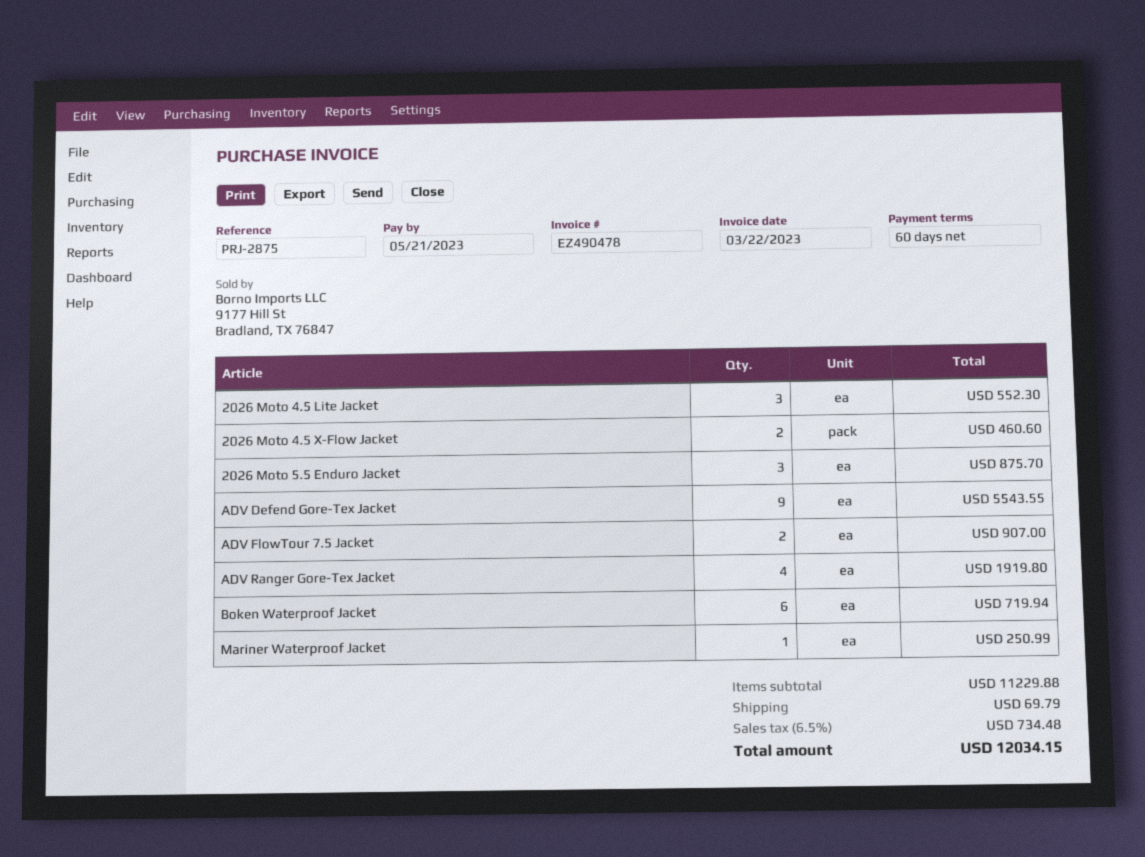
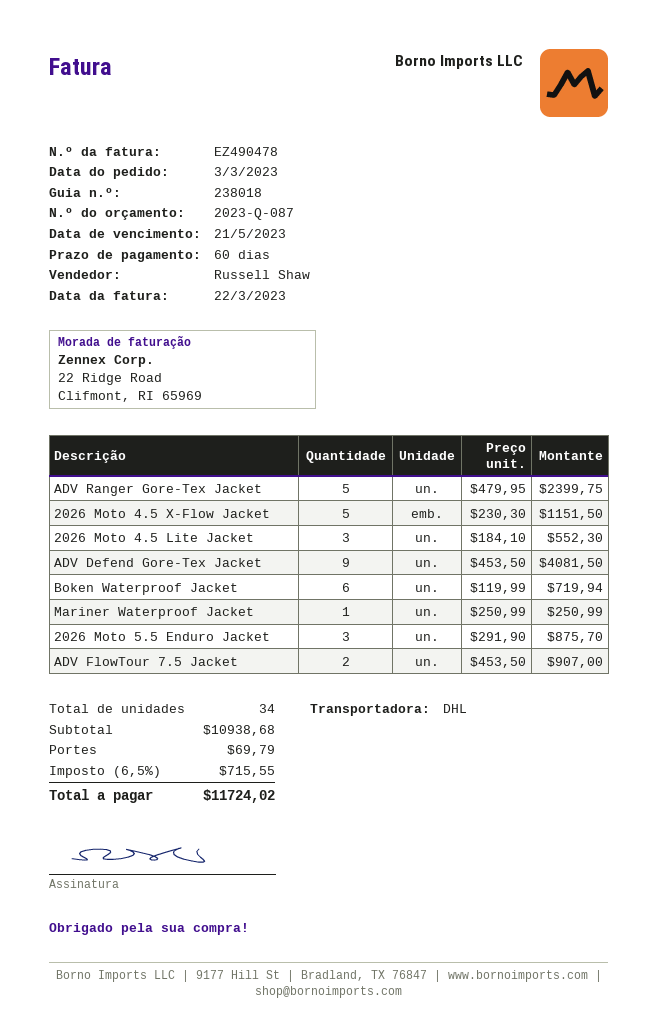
2026 Moto 4.5 X-Flow Jacket: 2 for 460.60 -> 5 for 1151.50
ADV Defend Gore-Tex Jacket: 9 for 5543.55 -> 9 for 4081.50
ADV Ranger Gore-Tex Jacket: 4 for 1919.80 -> 5 for 2399.75
subtotal: 11229.88 -> 10938.68
tax: 6.5% = 734.48 -> 6.5% = 715.55
total: 12034.15 -> 11724.02

